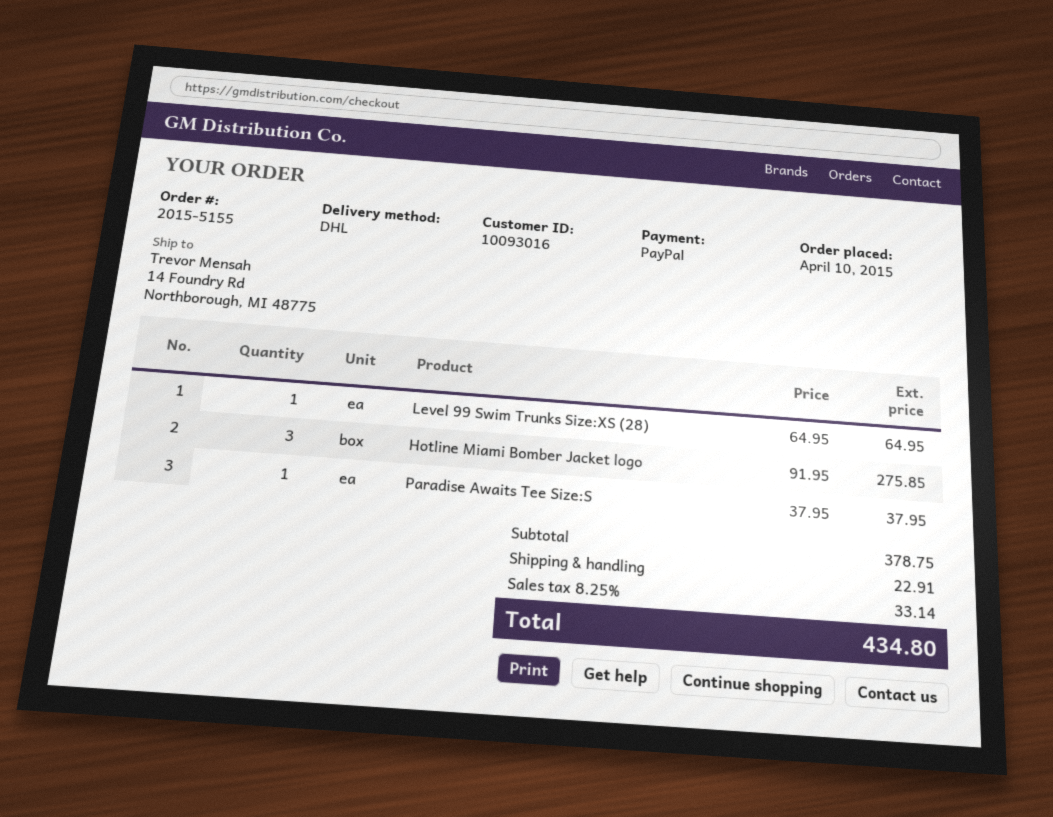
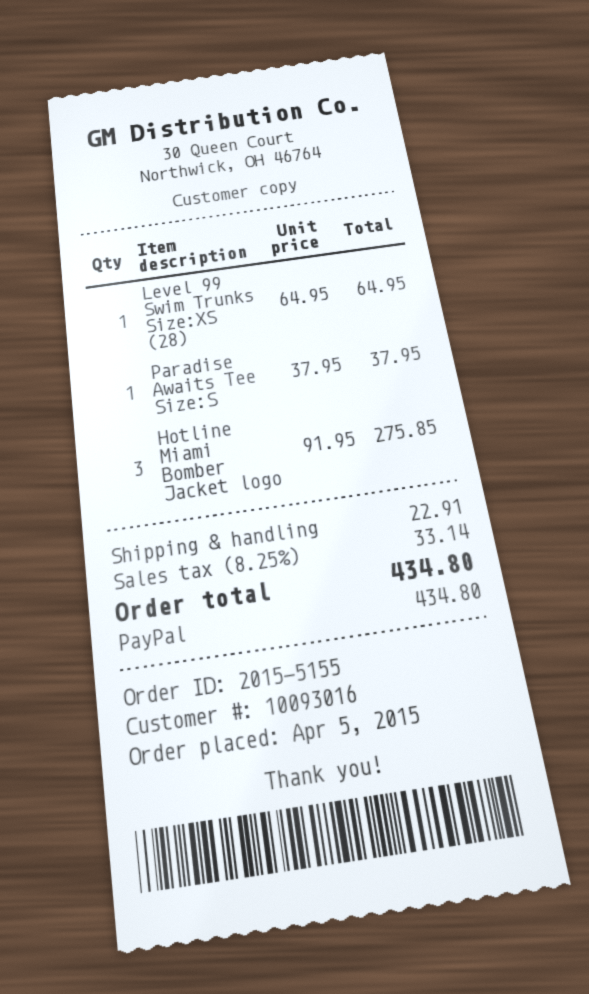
order date: 2015-04-10 -> 2015-04-05

